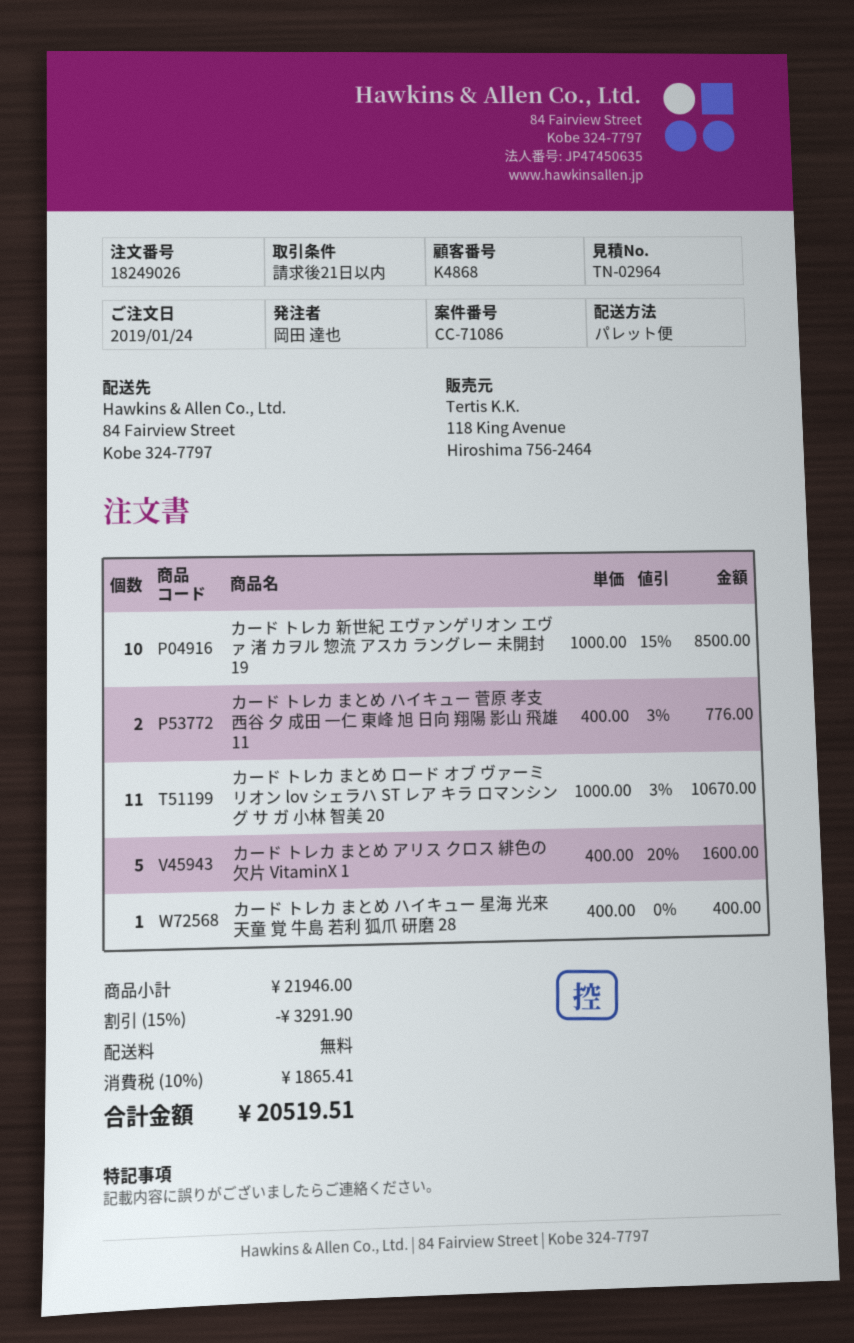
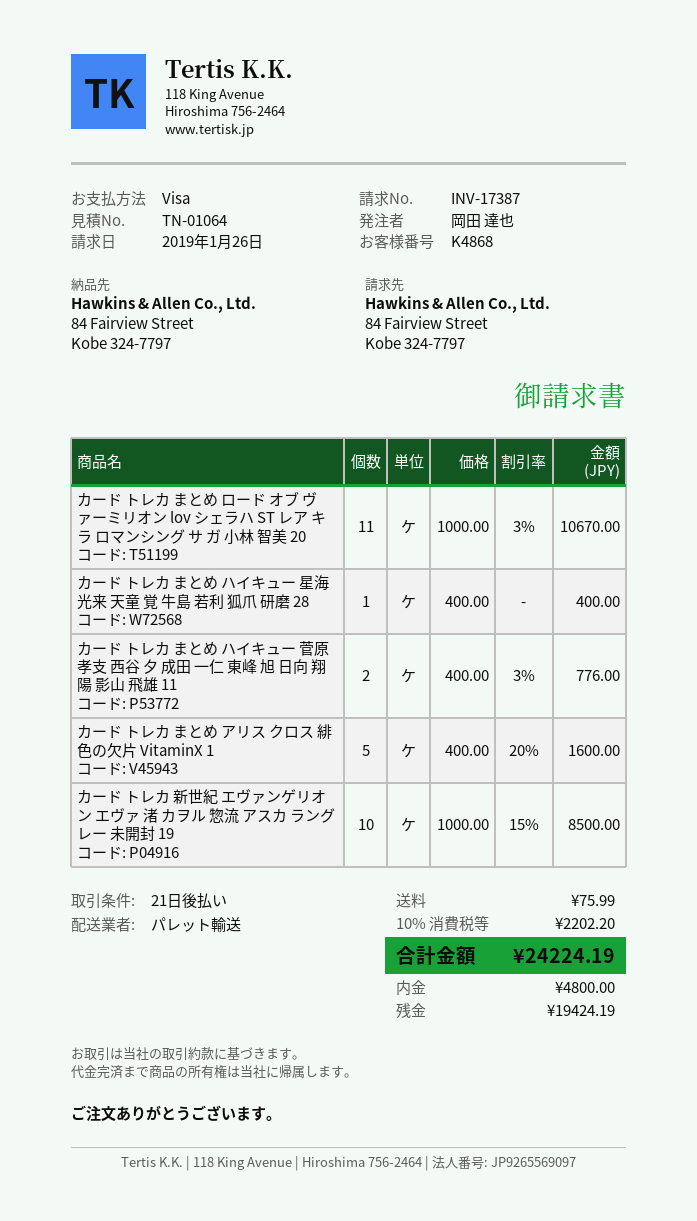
quote number: TN-02964 -> TN-01064
discount: 15% = 3291.90 -> none
shipping: 0.00 -> 75.99
tax: 10% = 1865.41 -> 10% = 2202.20
total: 20519.51 -> 24224.19

